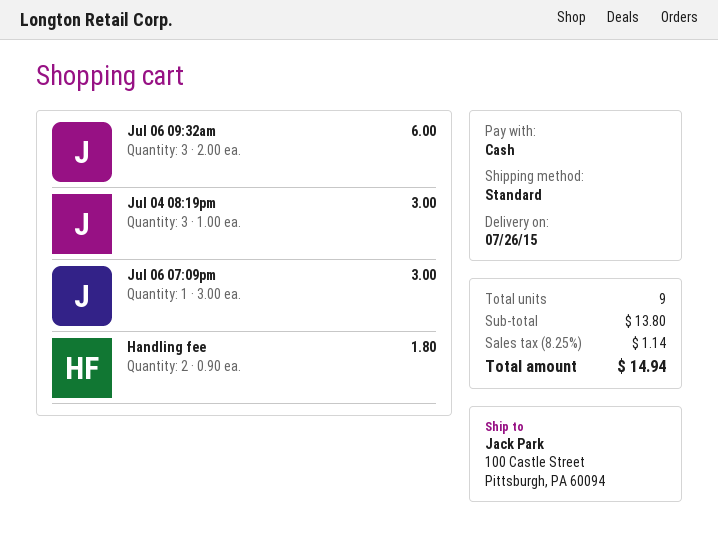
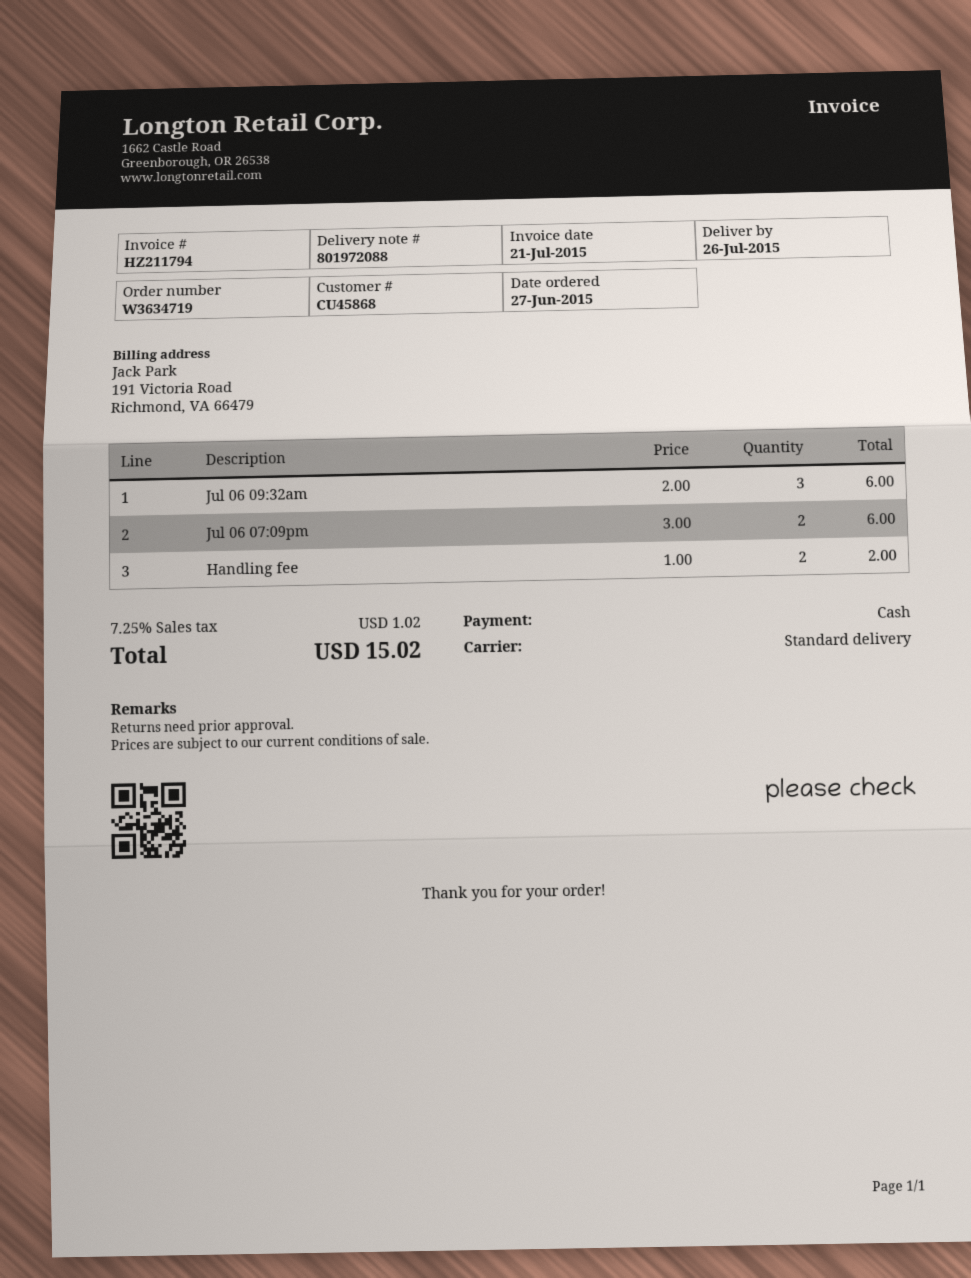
Jul 04 08:19pm: 3 x 1.00 = 3.00 -> none
Jul 06 07:09pm: 1 x 3.00 = 3.00 -> 2 x 3.00 = 6.00
Handling fee: 2 x 0.90 = 1.80 -> 2 x 1.00 = 2.00
tax: 8.25% = 1.14 -> 7.25% = 1.02
total: 14.94 -> 15.02

